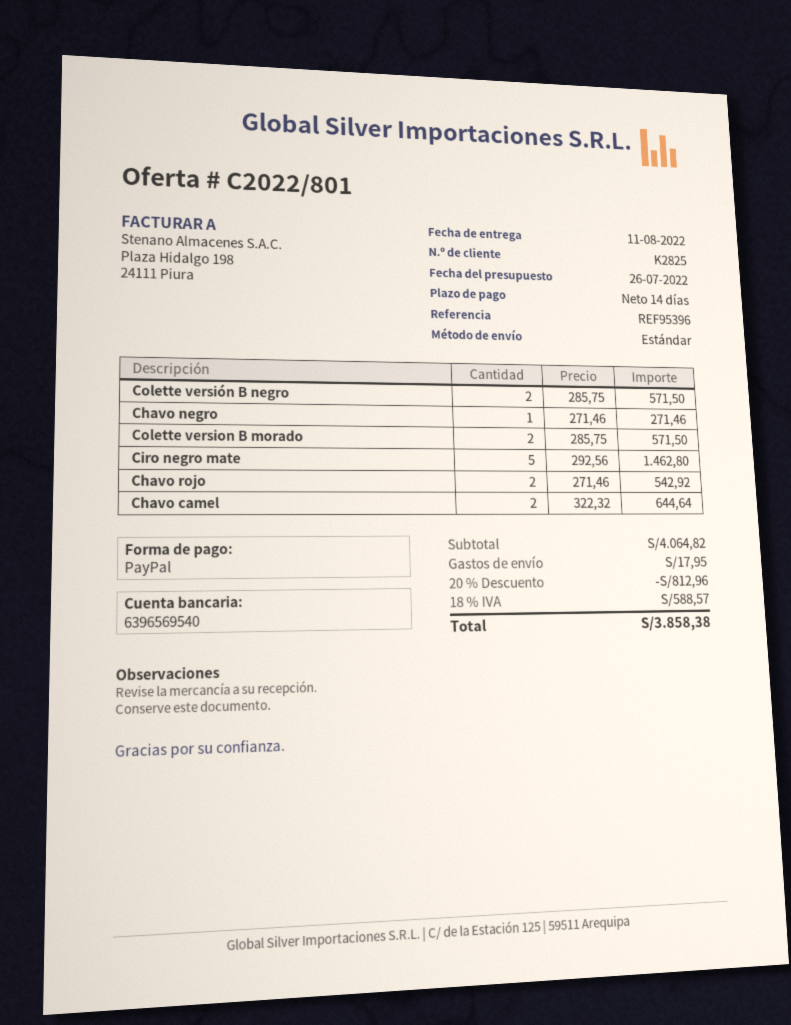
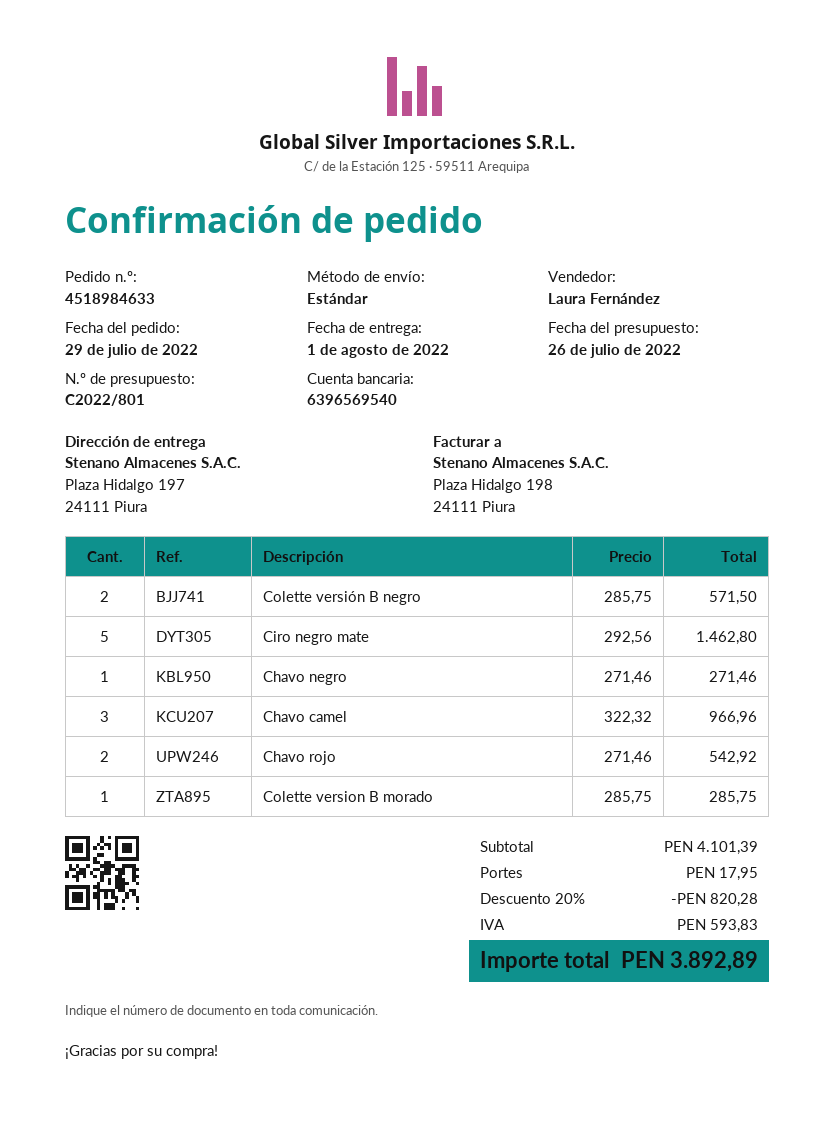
delivery date: 2022-08-11 -> 2022-08-01
Colette version B morado: 2 x 285.75 = 571.50 -> 1 x 285.75 = 285.75
Chavo camel: 2 x 322.32 = 644.64 -> 3 x 322.32 = 966.96
subtotal: 4064.82 -> 4101.39
discount: 20% = 812.96 -> 20% = 820.28
tax: 588.57 -> 593.83
total: 3858.38 -> 3892.89

